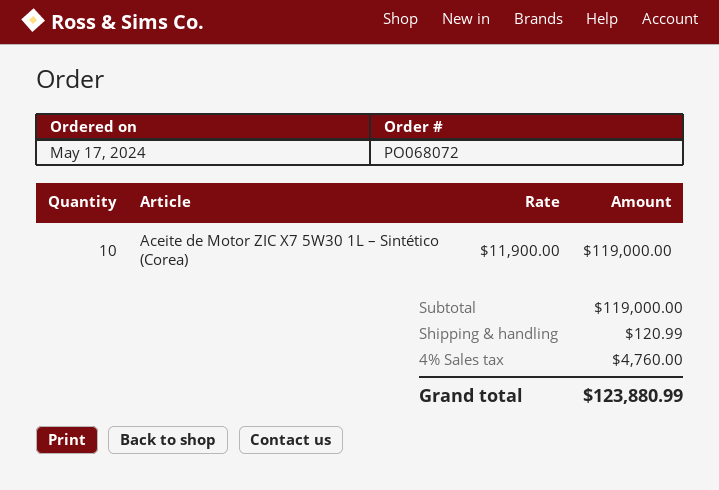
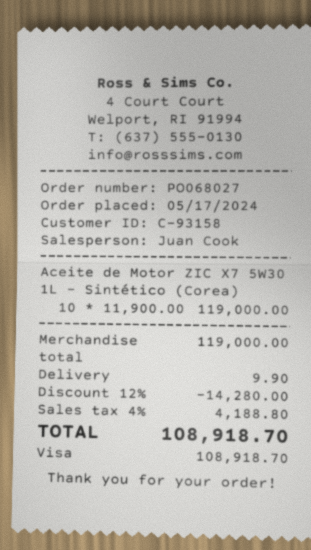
order number: PO068072 -> PO068027
discount: none -> 12% = 14280.00
shipping: 120.99 -> 9.90
tax: 4% = 4760.00 -> 4% = 4188.80
total: 123880.99 -> 108918.70

